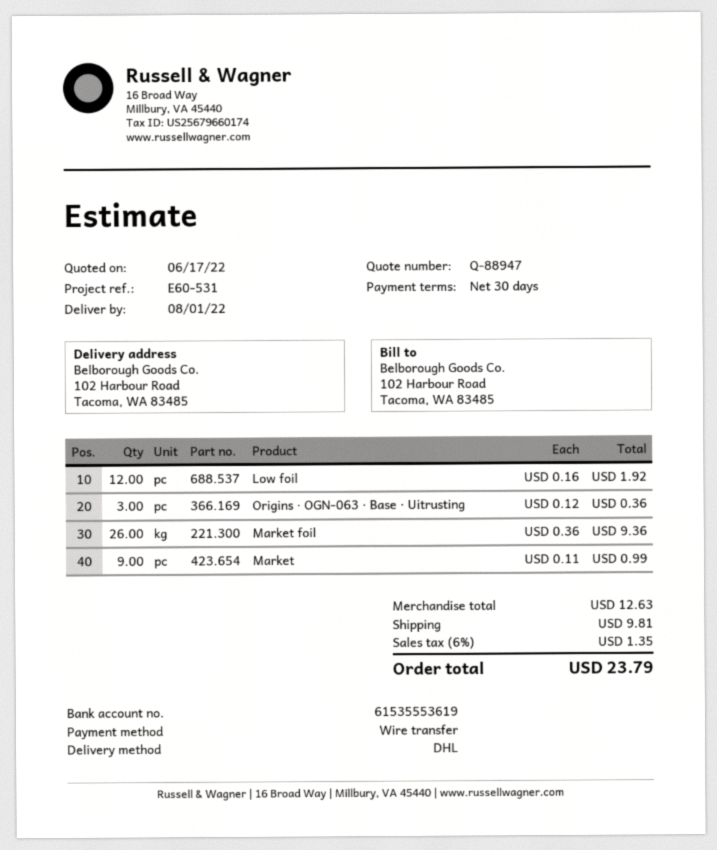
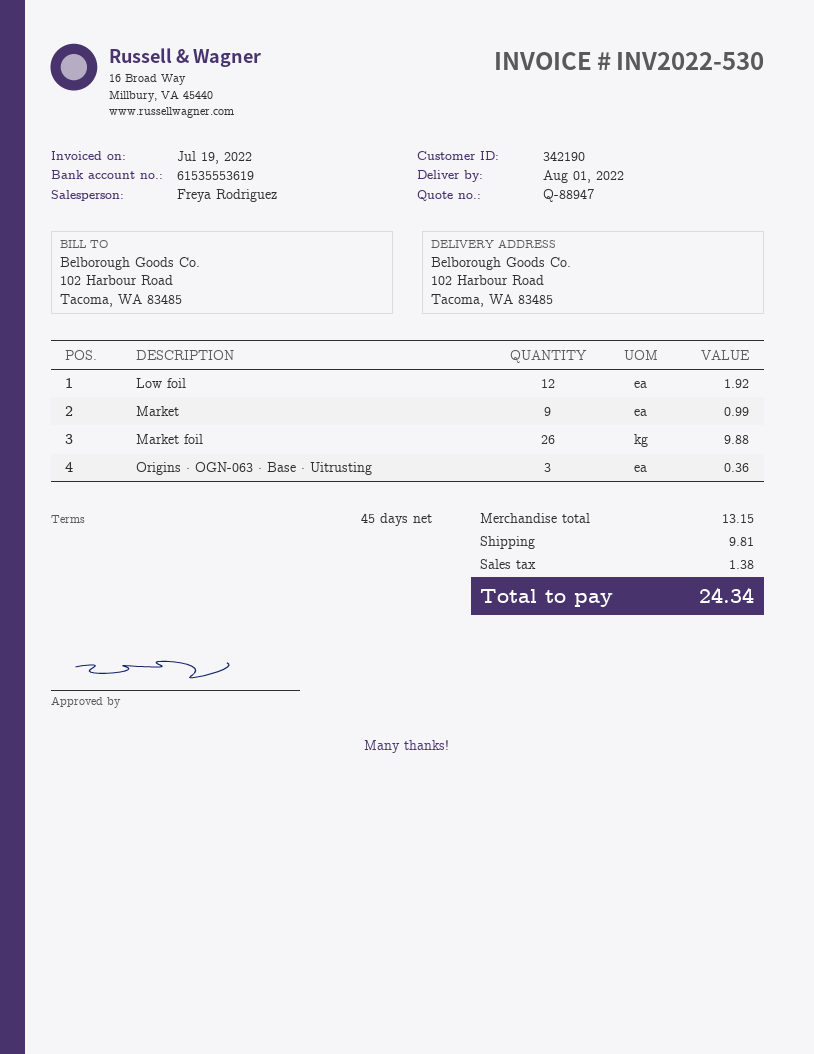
payment terms: 30 days -> 45 days
Market foil: 26 for 9.36 -> 26 for 9.88
subtotal: 12.63 -> 13.15
tax: 1.35 -> 1.38
total: 23.79 -> 24.34

